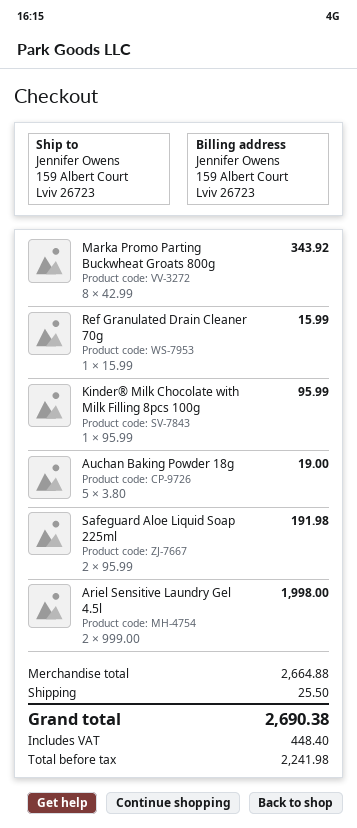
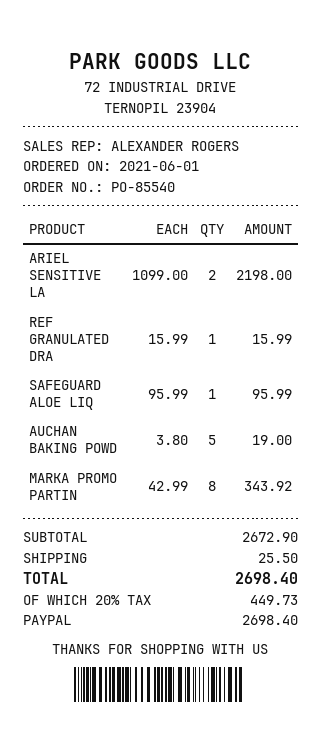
Kinder® Milk Chocolate with Milk Filling 8pcs 100g: 1 x 95.99 = 95.99 -> none
Safeguard Aloe Liquid Soap 225ml: 2 x 95.99 = 191.98 -> 1 x 95.99 = 95.99
Ariel Sensitive Laundry Gel 4.5l: 2 x 999.00 = 1998.00 -> 2 x 1099.00 = 2198.00
subtotal: 2664.88 -> 2672.90
tax: 448.40 -> 449.73
total: 2690.38 -> 2698.40

